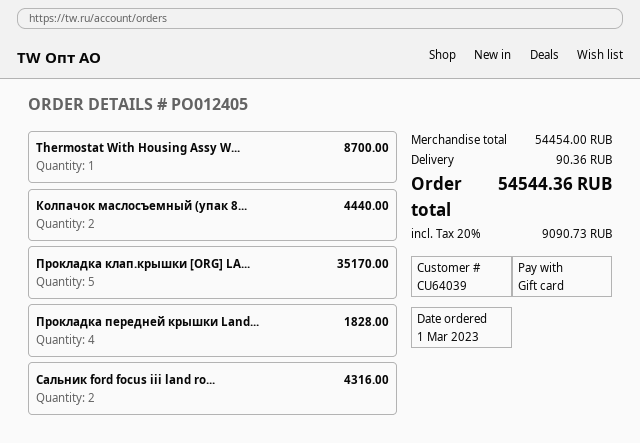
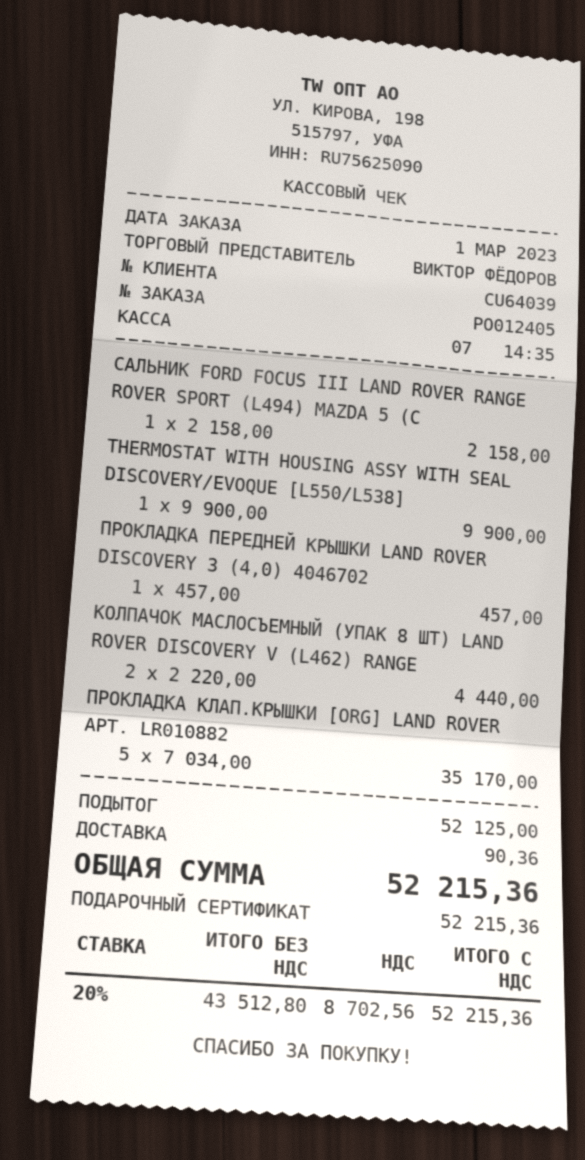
Thermostat With Housing Assy W...: 1 for 8700.00 -> 1 for 9900.00
Прокладка передней крышки Land...: 4 for 1828.00 -> 1 for 457.00
Сальник ford focus iii land ro...: 2 for 4316.00 -> 1 for 2158.00
subtotal: 54454.00 -> 52125.00
tax: 20% = 9090.73 -> 20% = 8702.56
total: 54544.36 -> 52215.36

